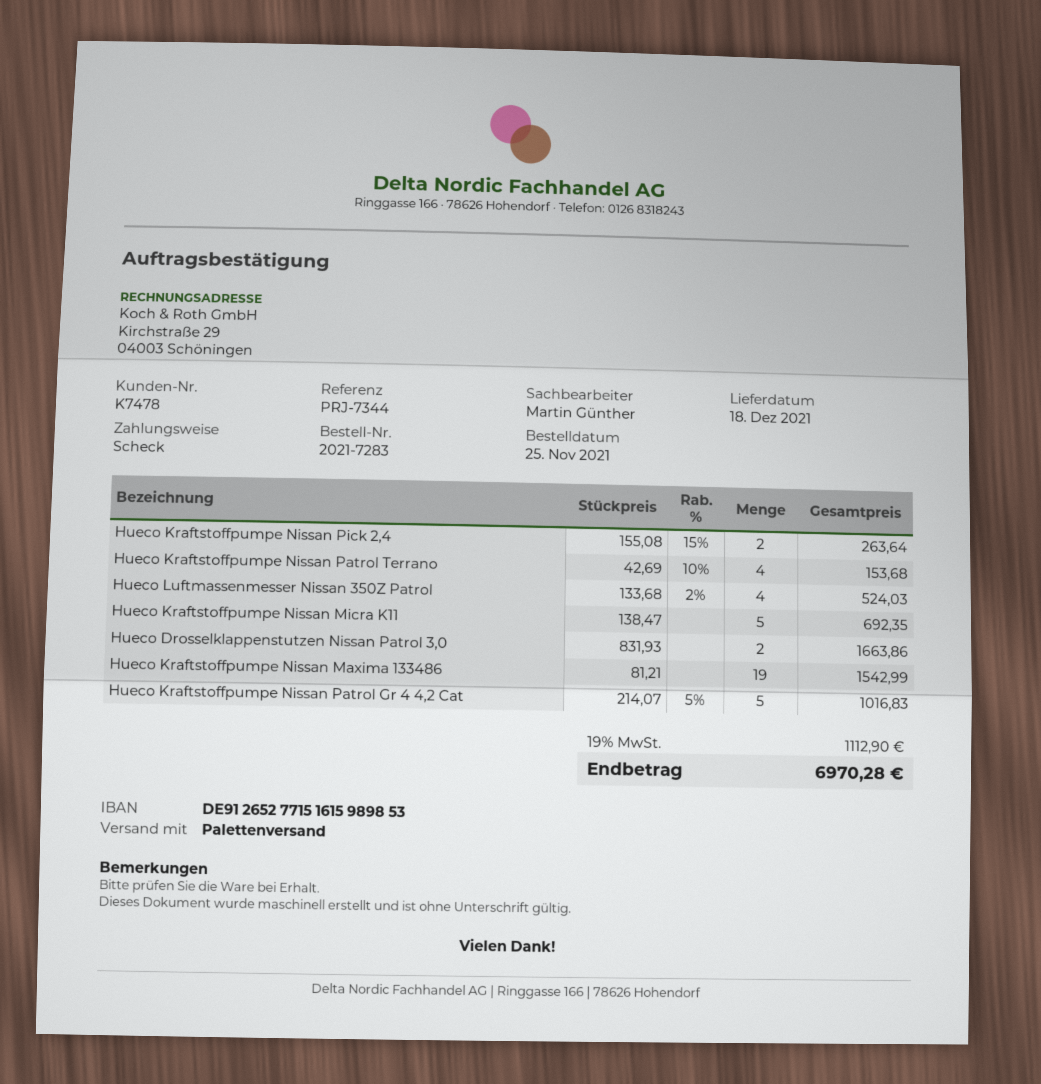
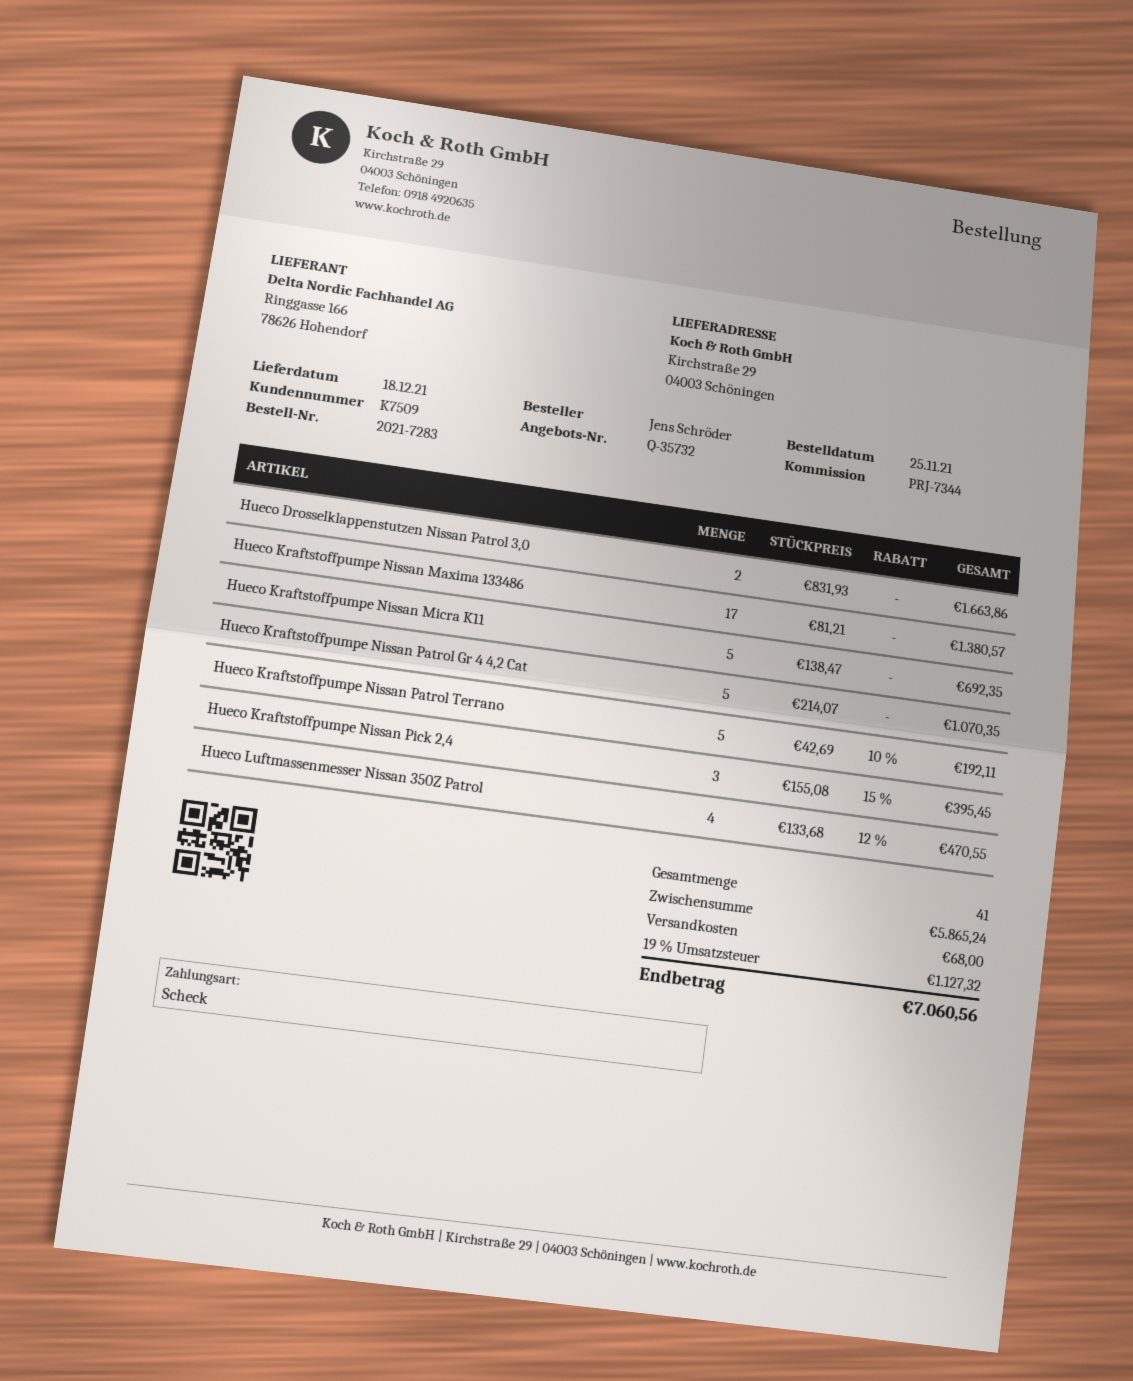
customer number: K7478 -> K7509
Hueco Kraftstoffpumpe Nissan Pick 2,4: 2 x 155.08 - 15% = 263.64 -> 3 x 155.08 - 15% = 395.45
Hueco Kraftstoffpumpe Nissan Patrol Terrano: 4 x 42.69 - 10% = 153.68 -> 5 x 42.69 - 10% = 192.11
Hueco Luftmassenmesser Nissan 350Z Patrol: 4 x 133.68 - 2% = 524.03 -> 4 x 133.68 - 12% = 470.55
Hueco Kraftstoffpumpe Nissan Maxima 133486: 19 x 81.21 = 1542.99 -> 17 x 81.21 = 1380.57
Hueco Kraftstoffpumpe Nissan Patrol Gr 4 4,2 Cat: 5 x 214.07 - 5% = 1016.83 -> 5 x 214.07 = 1070.35
shipping: none -> 68.00
tax: 19% = 1112.90 -> 19% = 1127.32
total: 6970.28 -> 7060.56

